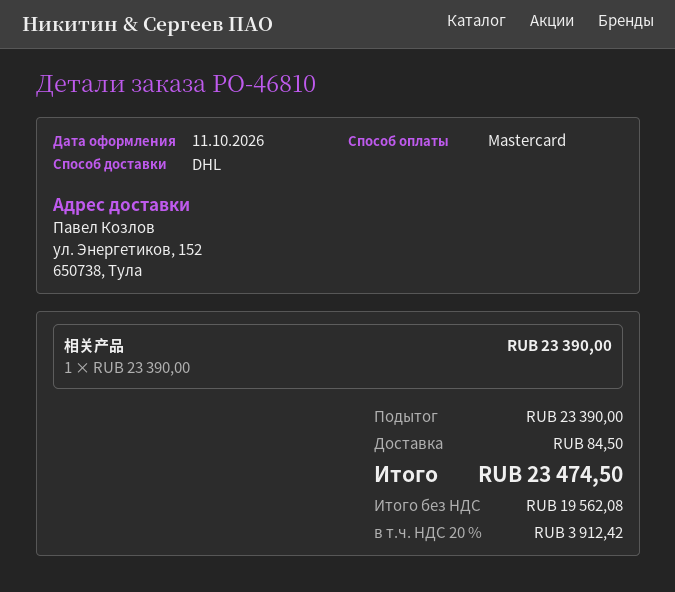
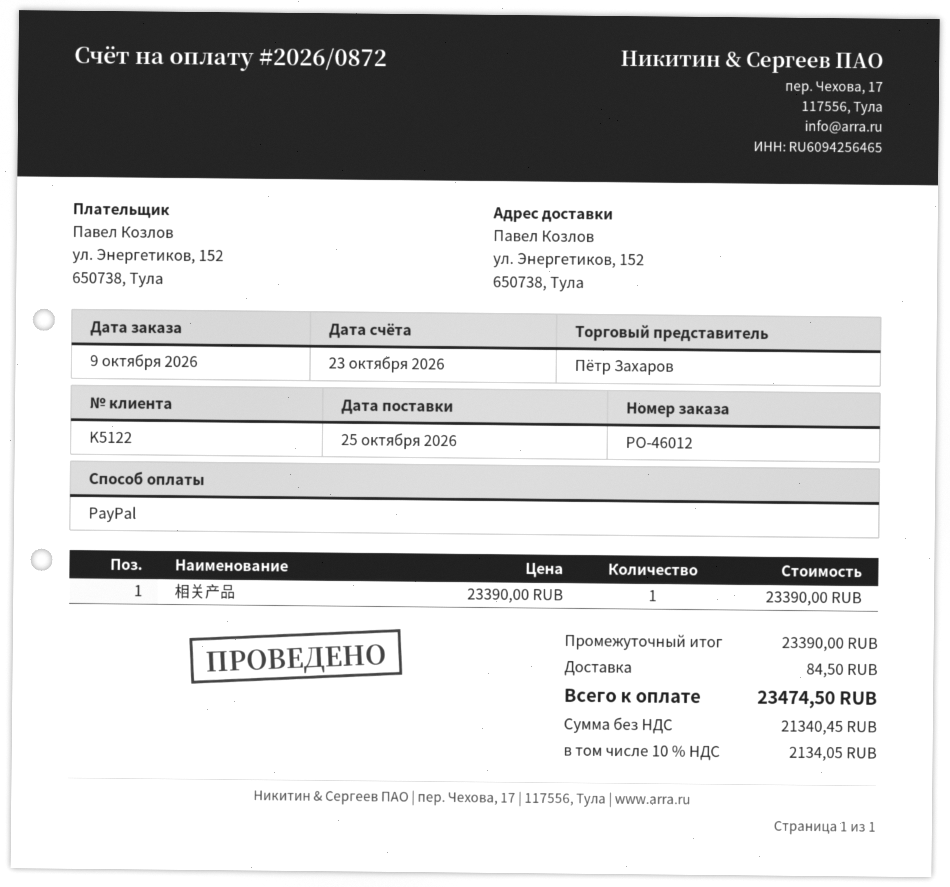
order number: PO-46810 -> PO-46012
order date: 2026-10-11 -> 2026-10-09
payment method: Mastercard -> PayPal
net: 19562.08 -> 21340.45
tax: 20% = 3912.42 -> 10% = 2134.05

